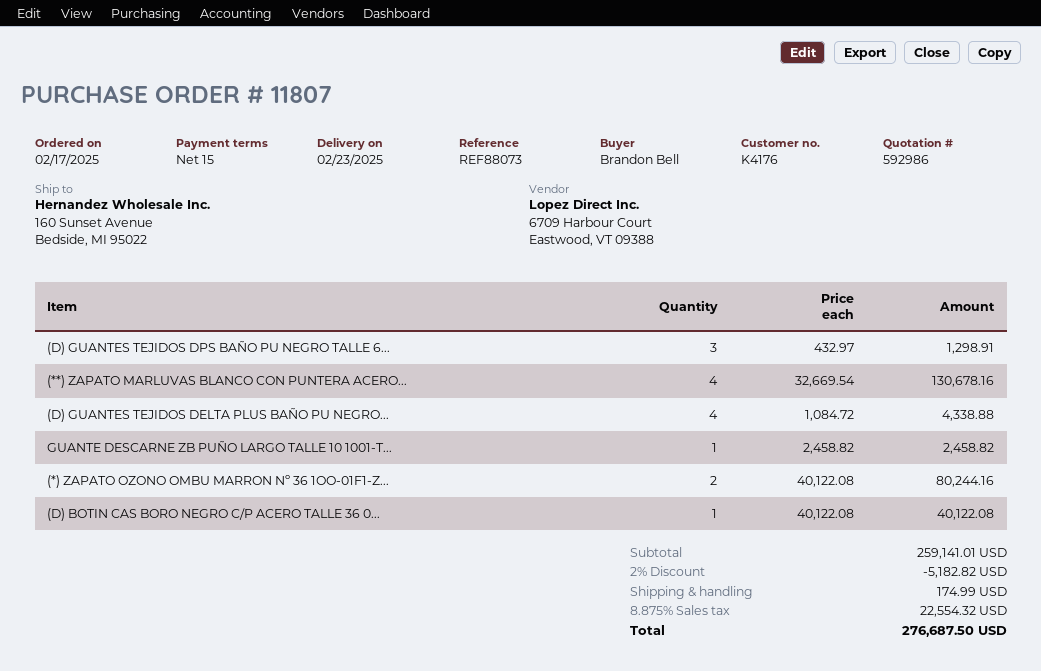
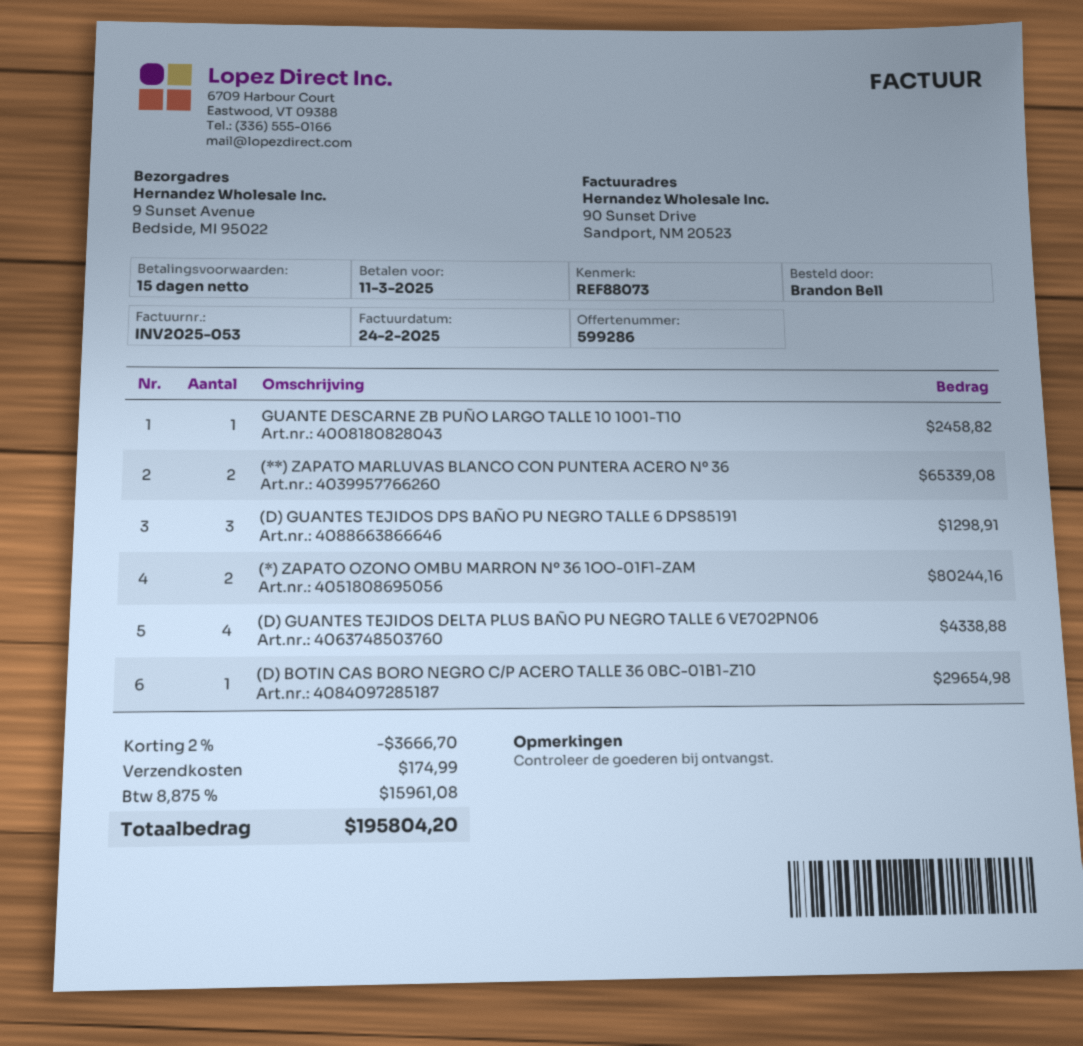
quote number: 592986 -> 599286
ship to: 160 Sunset Avenue, Bedside, MI 95022 -> 9 Sunset Avenue, Bedside, MI 95022
(**) ZAPATO MARLUVAS BLANCO CON PUNTERA ACERO...: 4 for 130678.16 -> 2 for 65339.08
(D) BOTIN CAS BORO NEGRO C/P ACERO TALLE 36 0...: 1 for 40122.08 -> 1 for 29654.98
discount: 2% = 5182.82 -> 2% = 3666.70
tax: 8.875% = 22554.32 -> 8.875% = 15961.08
total: 276687.50 -> 195804.20

